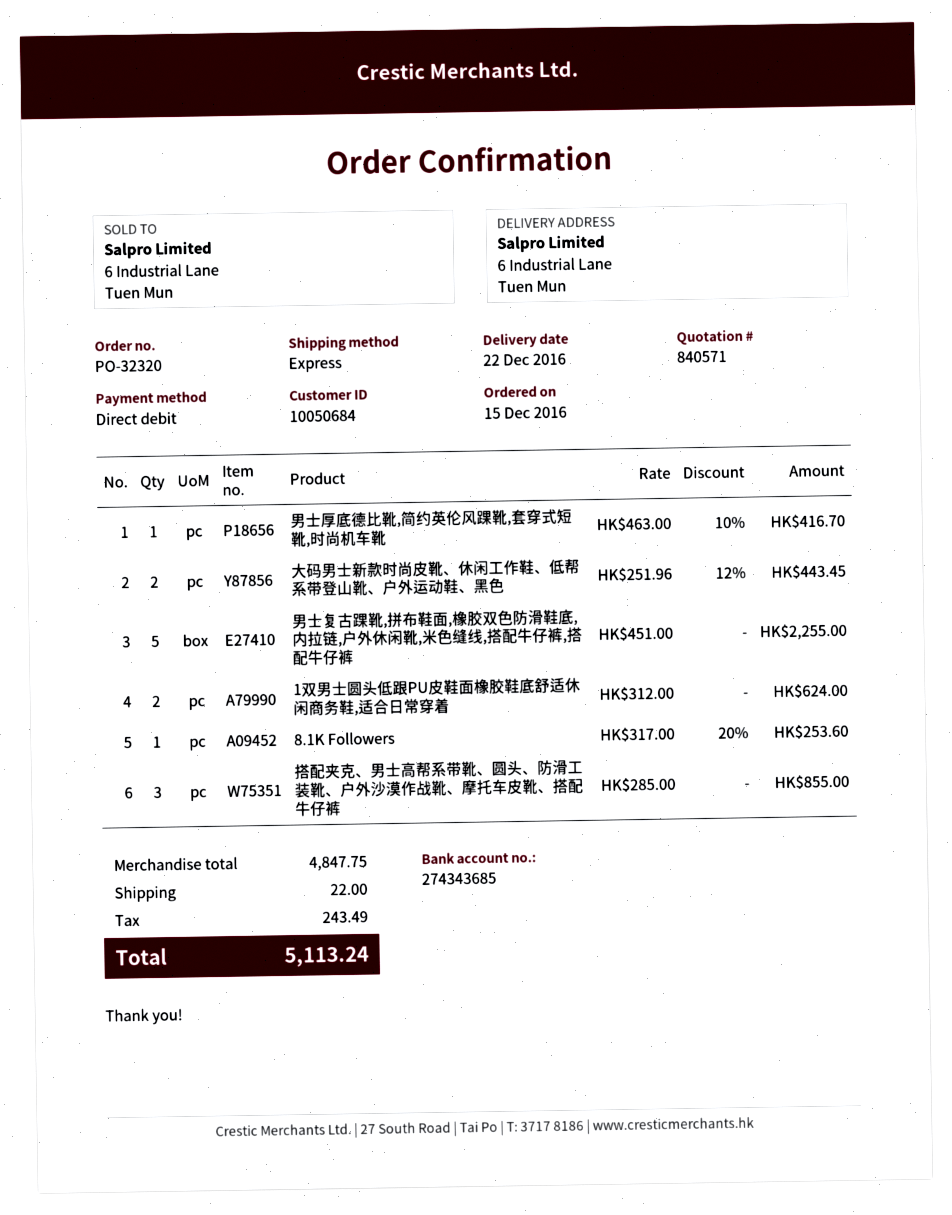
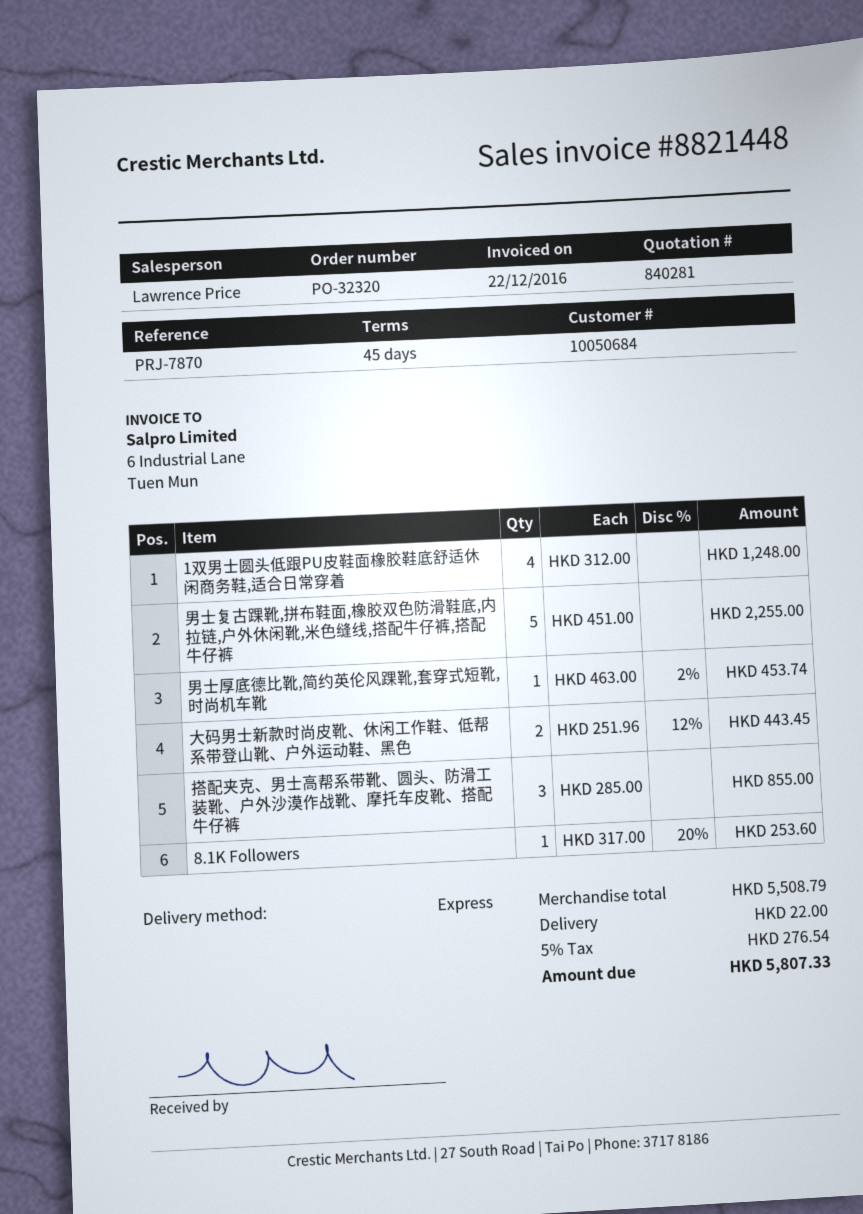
quote number: 840571 -> 840281
男士厚底德比靴,简约英伦风踝靴,套穿式短靴,时尚机车靴: 1 x 463.00 - 10% = 416.70 -> 1 x 463.00 - 2% = 453.74
1双男士圆头低跟PU皮鞋面橡胶鞋底舒适休闲商务鞋,适合日常穿着: 2 x 312.00 = 624.00 -> 4 x 312.00 = 1248.00
subtotal: 4847.75 -> 5508.79
tax: 243.49 -> 276.54
total: 5113.24 -> 5807.33

